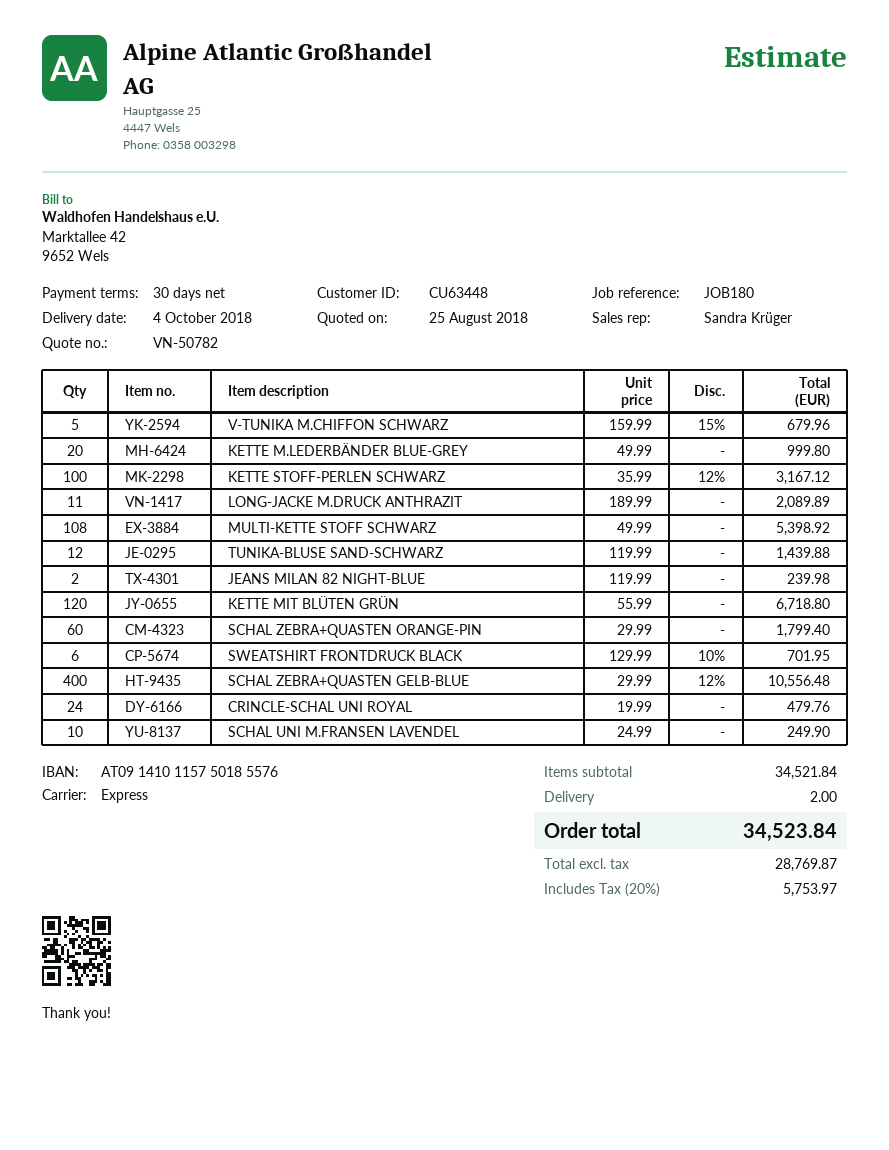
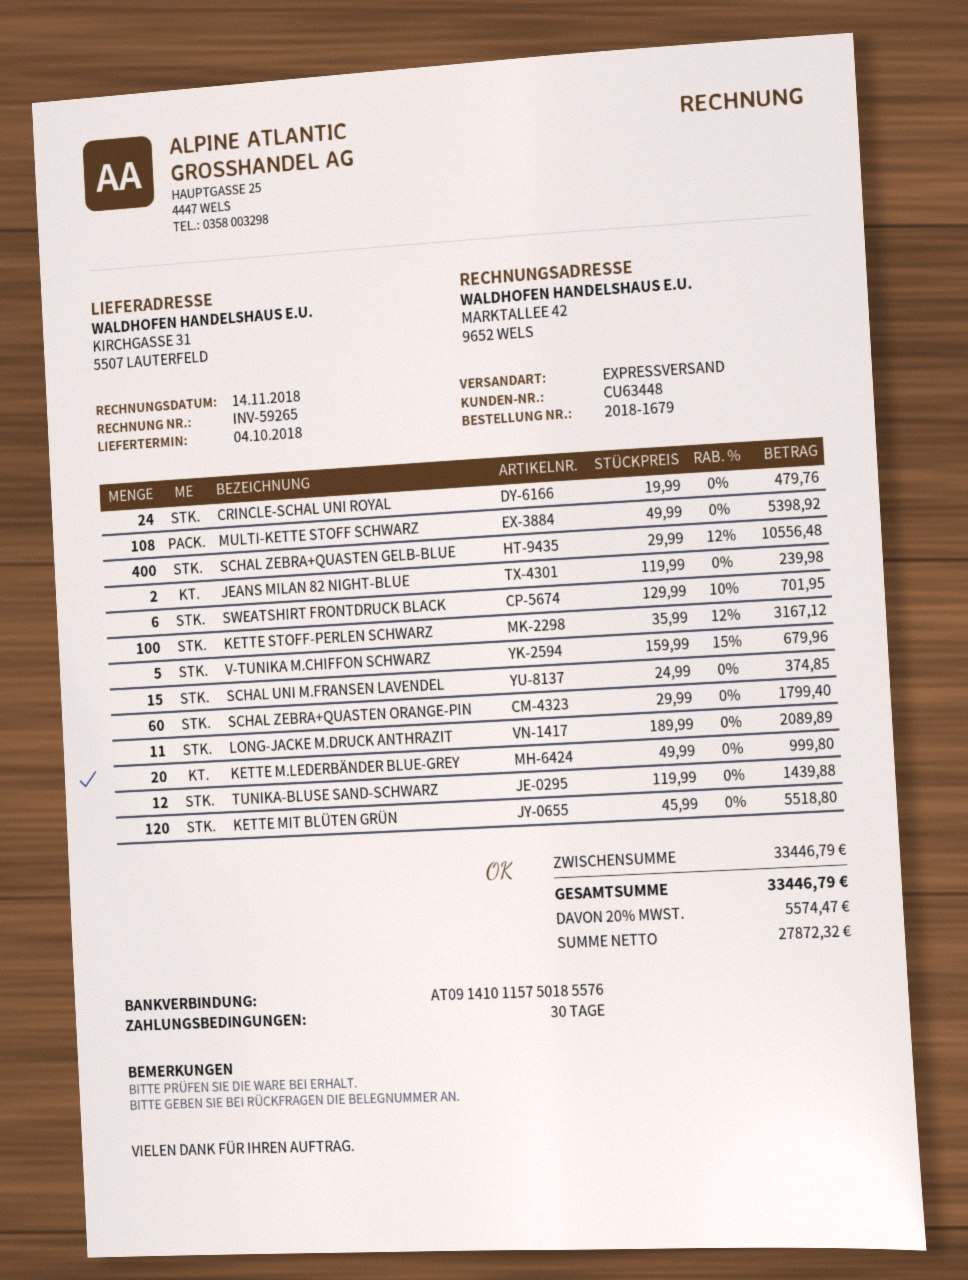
KETTE MIT BLÜTEN GRÜN: 120 x 55.99 = 6718.80 -> 120 x 45.99 = 5518.80
SCHAL UNI M.FRANSEN LAVENDEL: 10 x 24.99 = 249.90 -> 15 x 24.99 = 374.85
subtotal: 34521.84 -> 33446.79
shipping: 2.00 -> none
net: 28769.87 -> 27872.32
tax: 20% = 5753.97 -> 20% = 5574.47
total: 34523.84 -> 33446.79

